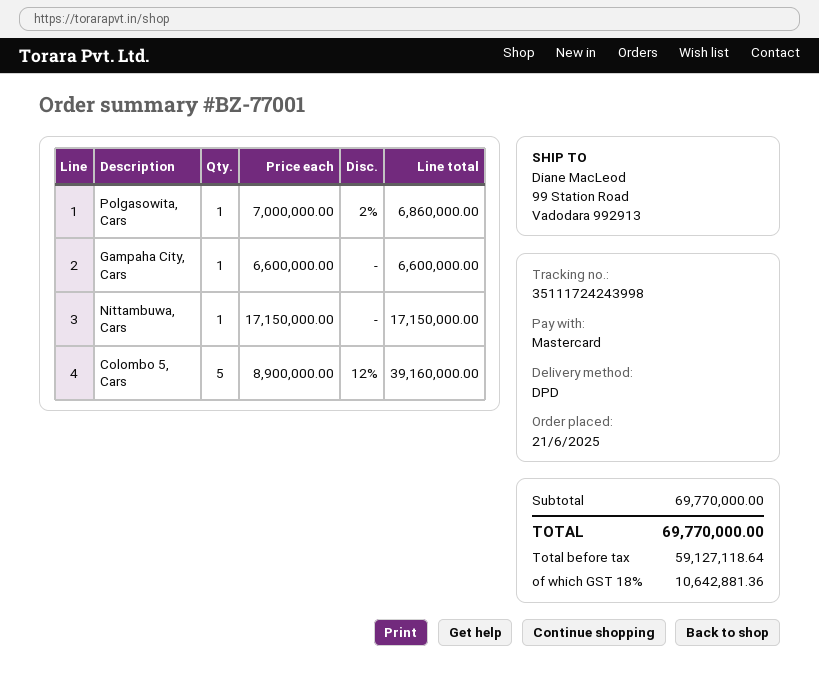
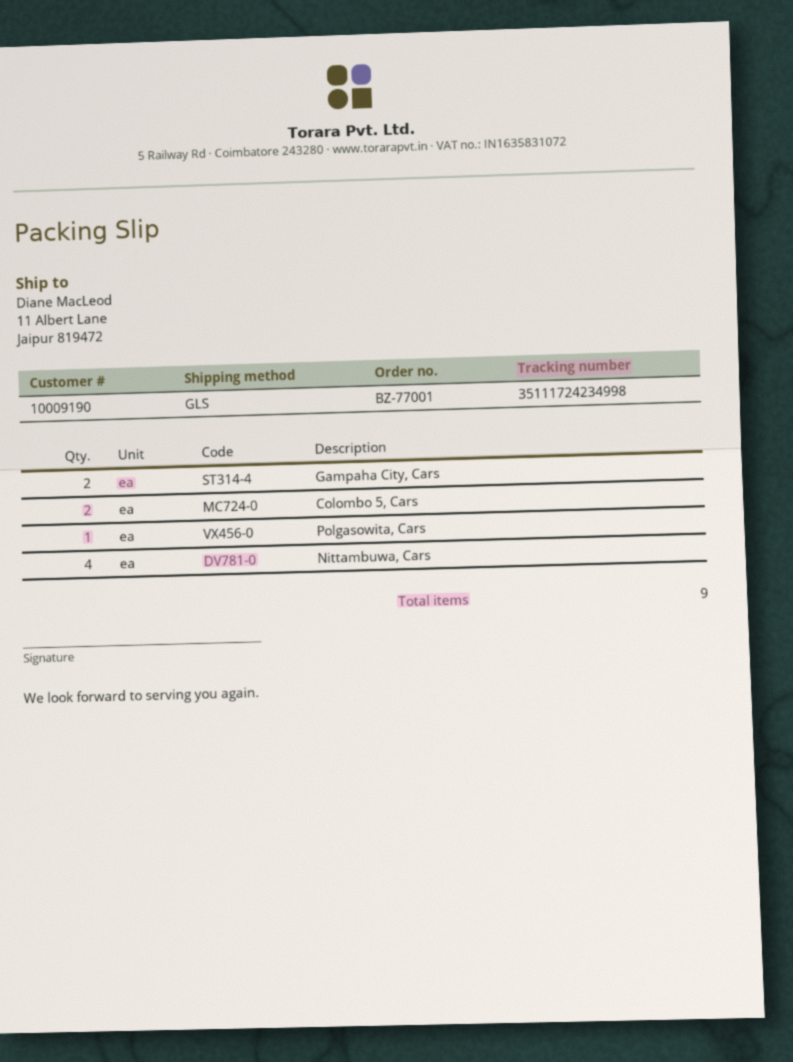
shipping method: DPD -> GLS
tracking number: 35111724243998 -> 35111724234998
ship to: 99 Station Road, Vadodara 992913 -> 11 Albert Lane, Jaipur 819472
Gampaha City, Cars: 1 -> 2
Nittambuwa, Cars: 1 -> 4
Colombo 5, Cars: 5 -> 2

